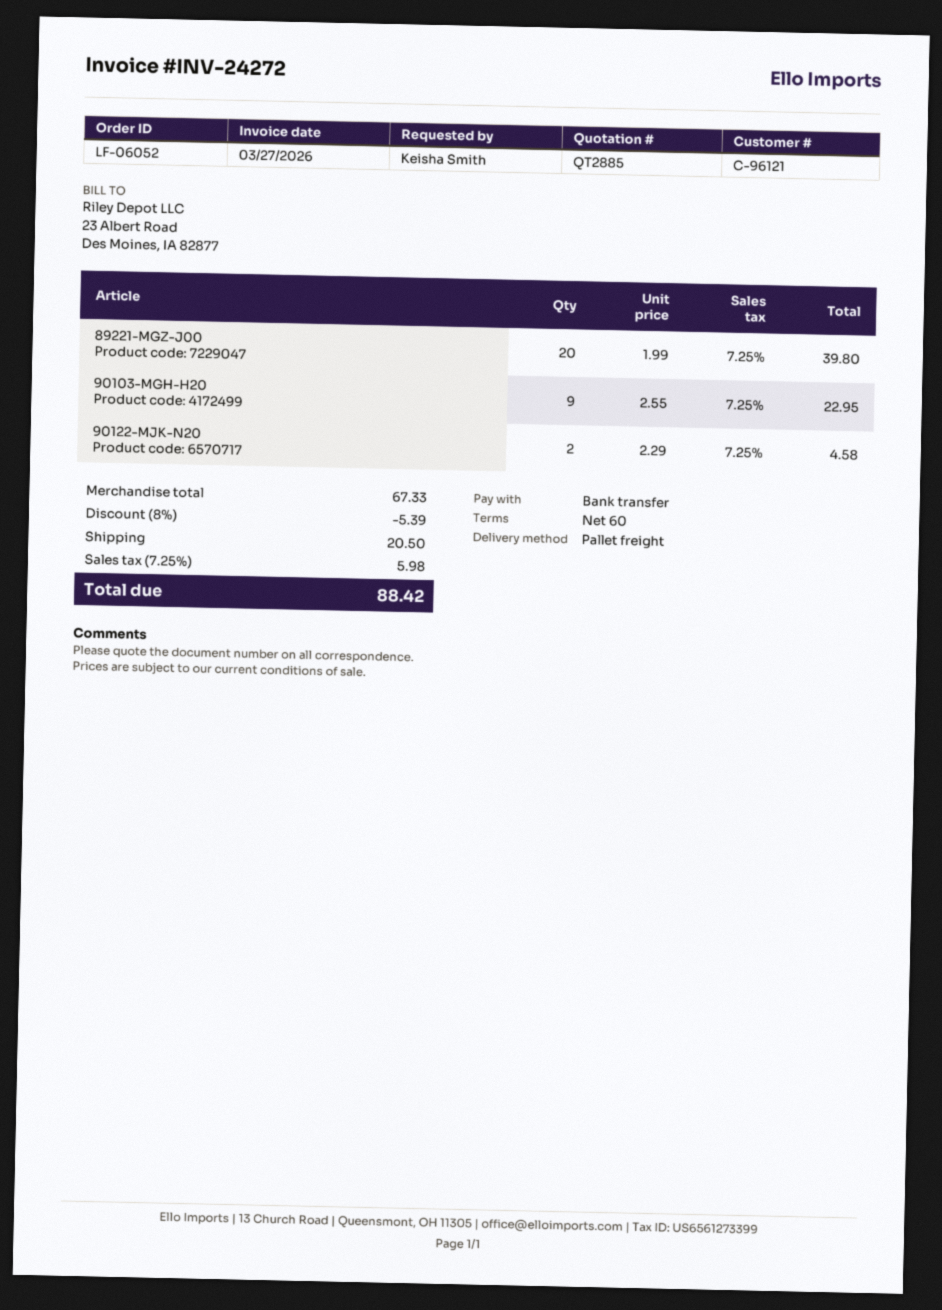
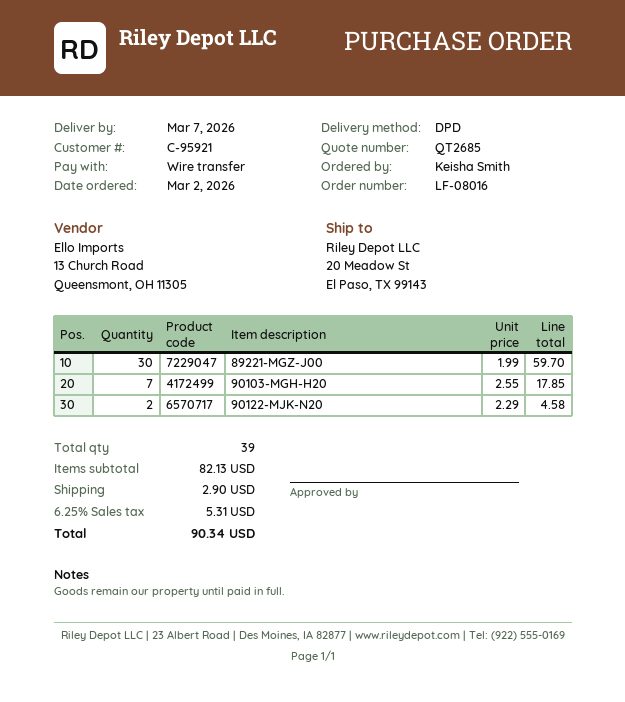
quote number: QT2885 -> QT2685
order number: LF-06052 -> LF-08016
customer number: C-96121 -> C-95921
shipping method: pallet freight -> DPD
89221-MGZ-J00: 20 x 1.99 = 39.80 -> 30 x 1.99 = 59.70
90103-MGH-H20: 9 x 2.55 = 22.95 -> 7 x 2.55 = 17.85
subtotal: 67.33 -> 82.13
discount: 8% = 5.39 -> none
shipping: 20.50 -> 2.90
tax: 7.25% = 5.98 -> 6.25% = 5.31
total: 88.42 -> 90.34

